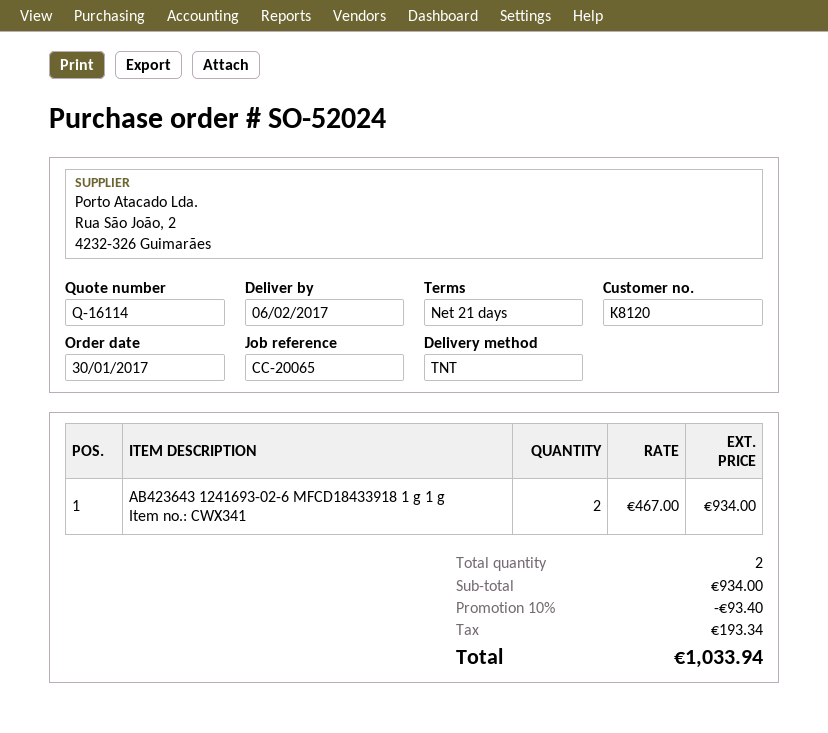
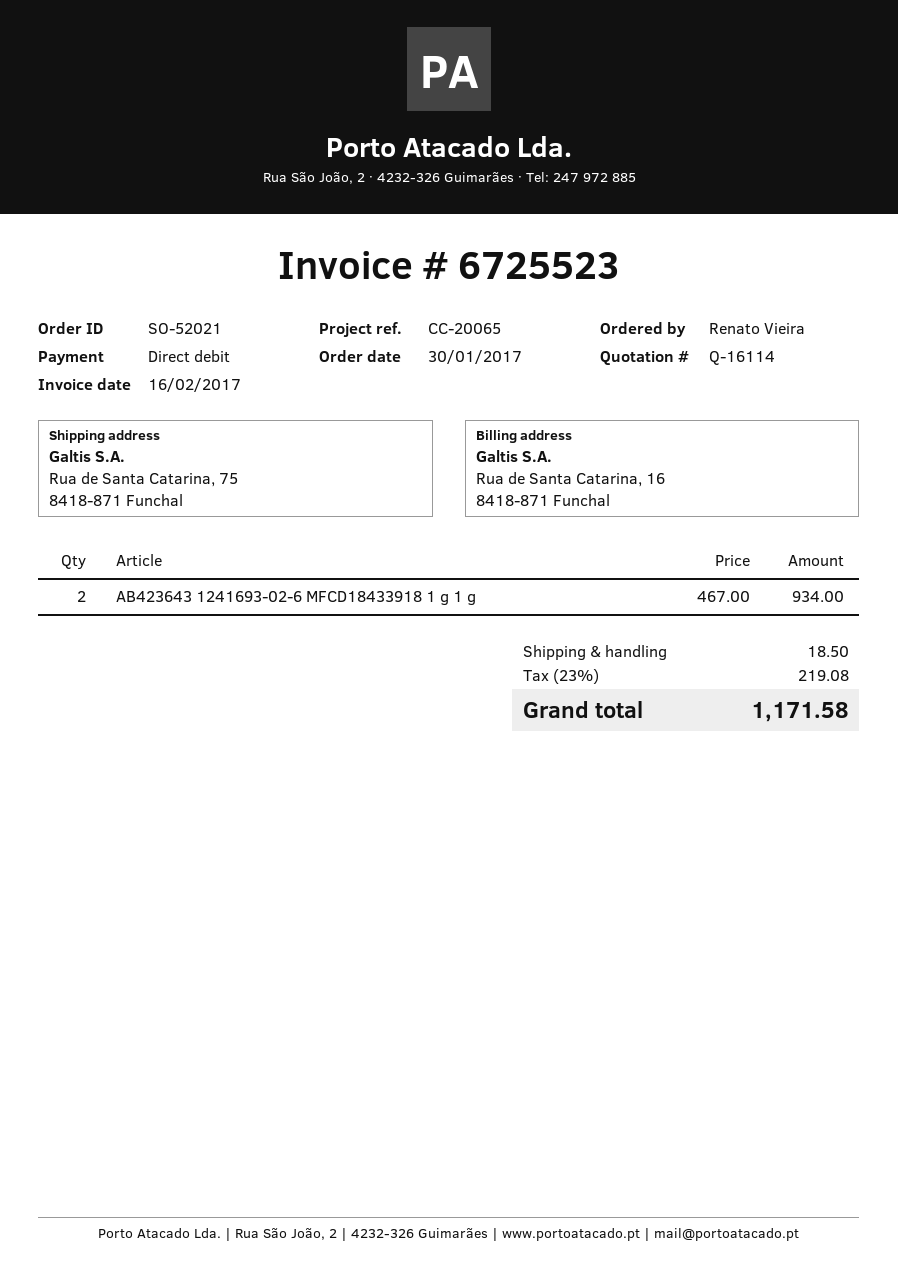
order number: SO-52024 -> SO-52021
discount: 10% = 93.40 -> none
shipping: none -> 18.50
tax: 193.34 -> 219.08
total: 1033.94 -> 1171.58

